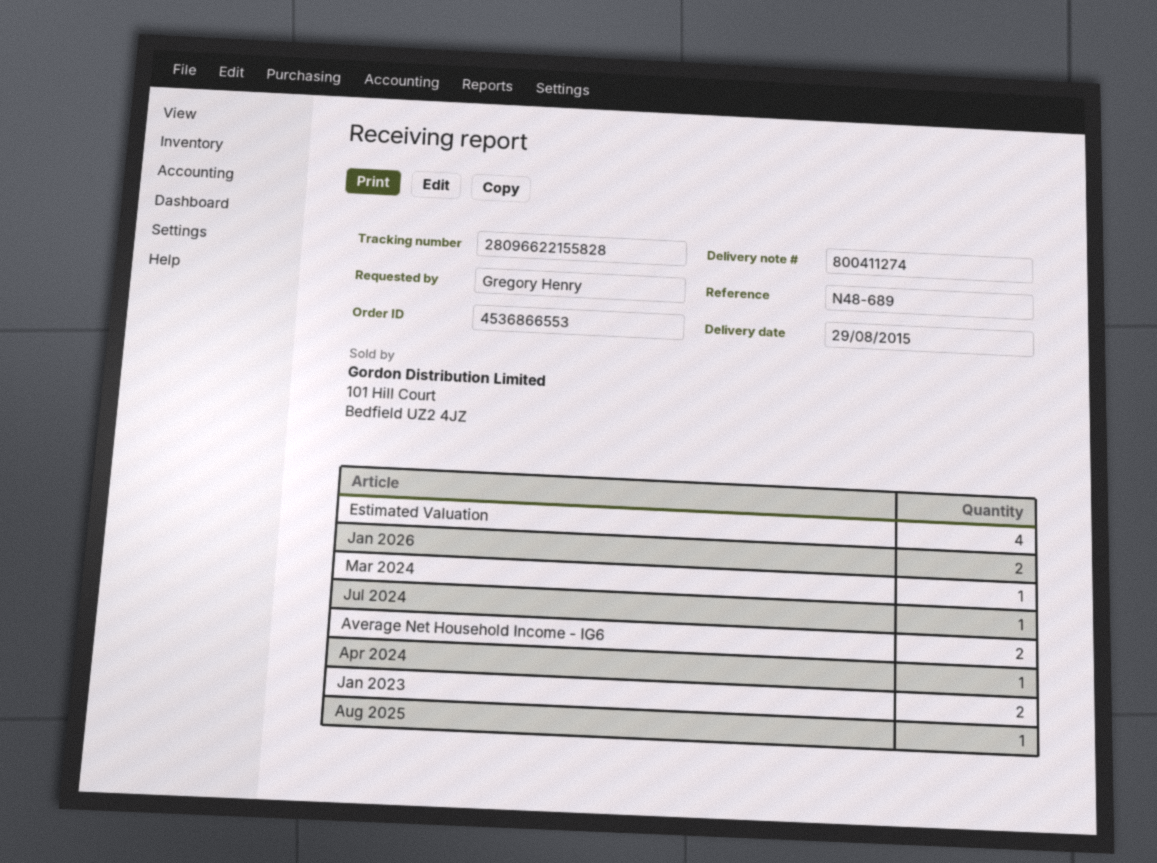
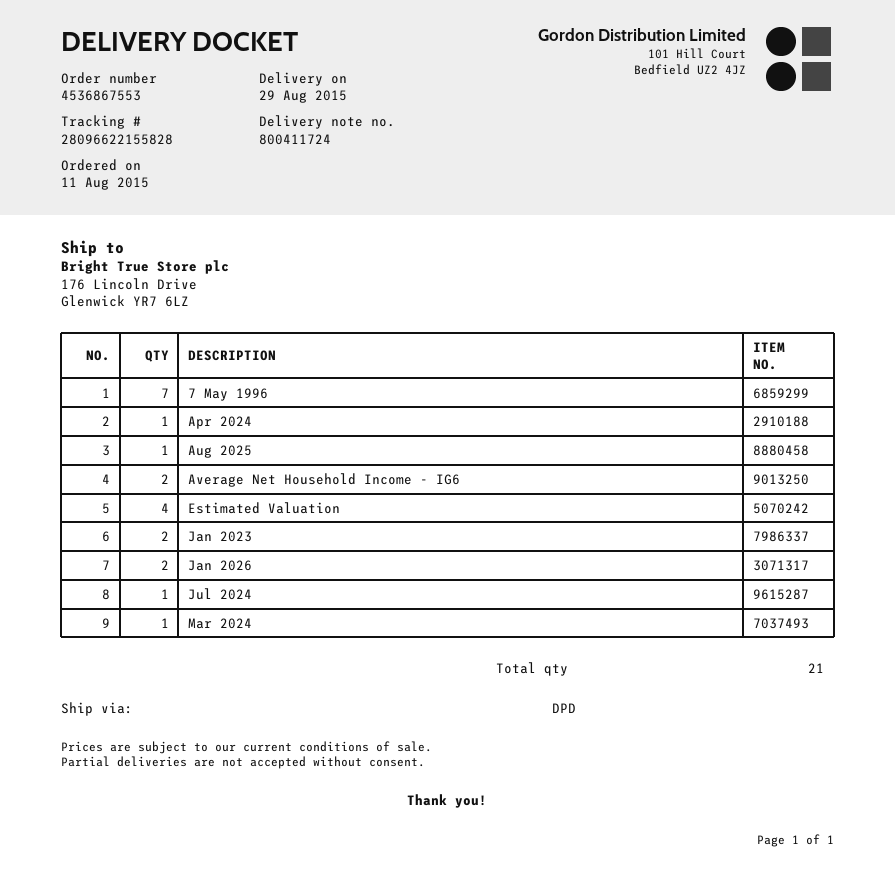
order number: 4536866553 -> 4536867553
delivery note number: 800411274 -> 800411724
7 May 1996: none -> 7

